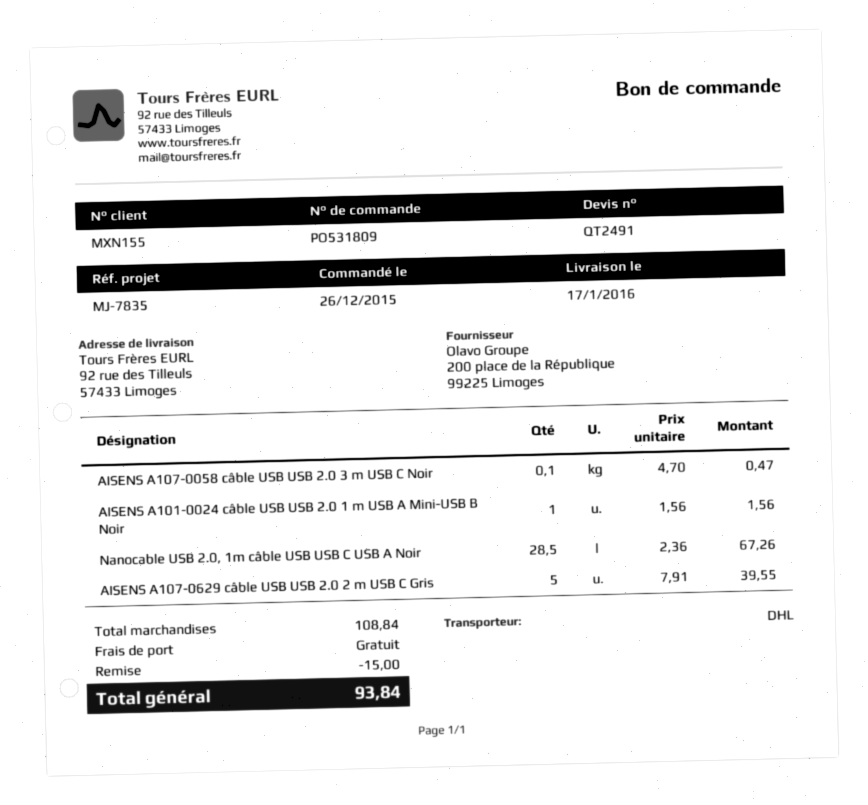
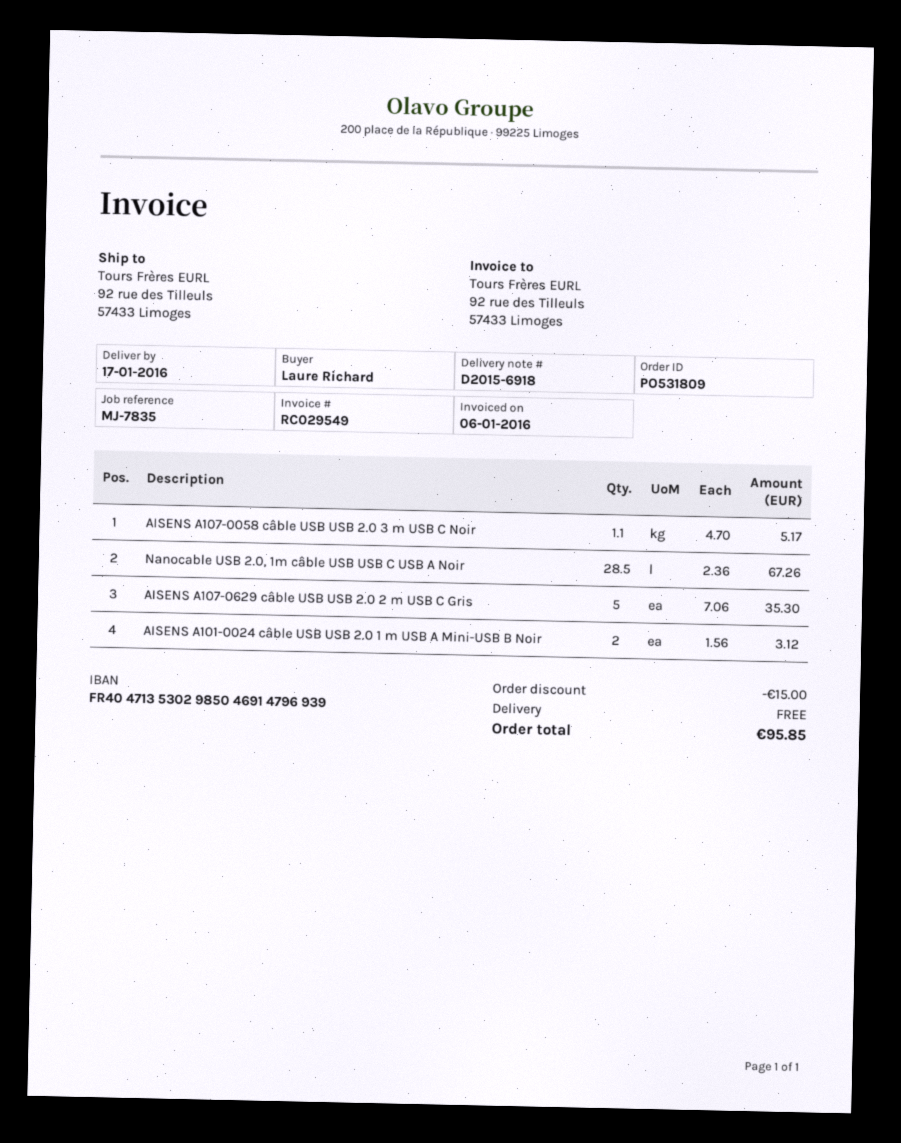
AISENS A107-0058 câble USB USB 2.0 3 m USB C Noir: 0.1 x 4.70 = 0.47 -> 1.1 x 4.70 = 5.17
AISENS A101-0024 câble USB USB 2.0 1 m USB A Mini-USB B Noir: 1 x 1.56 = 1.56 -> 2 x 1.56 = 3.12
AISENS A107-0629 câble USB USB 2.0 2 m USB C Gris: 5 x 7.91 = 39.55 -> 5 x 7.06 = 35.30
total: 93.84 -> 95.85

